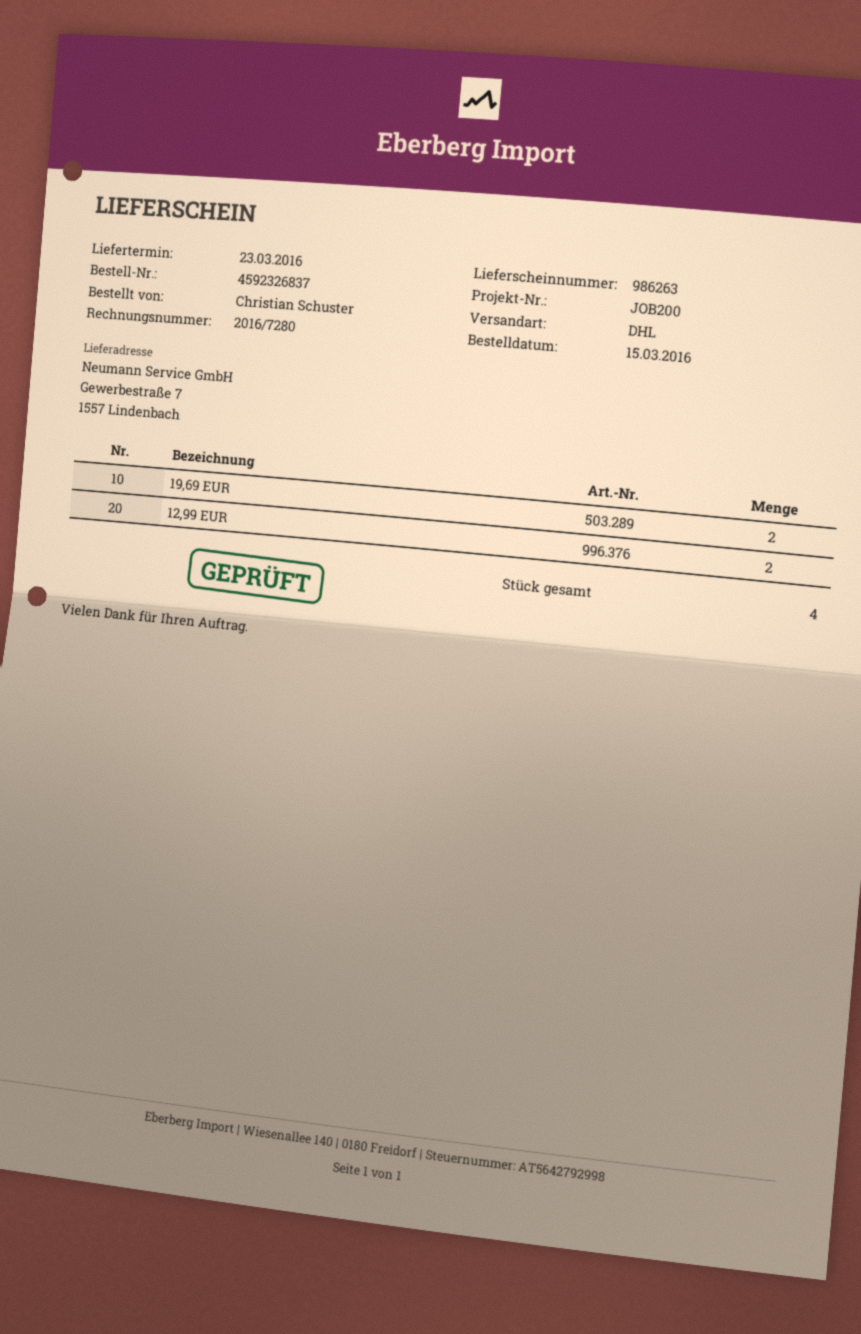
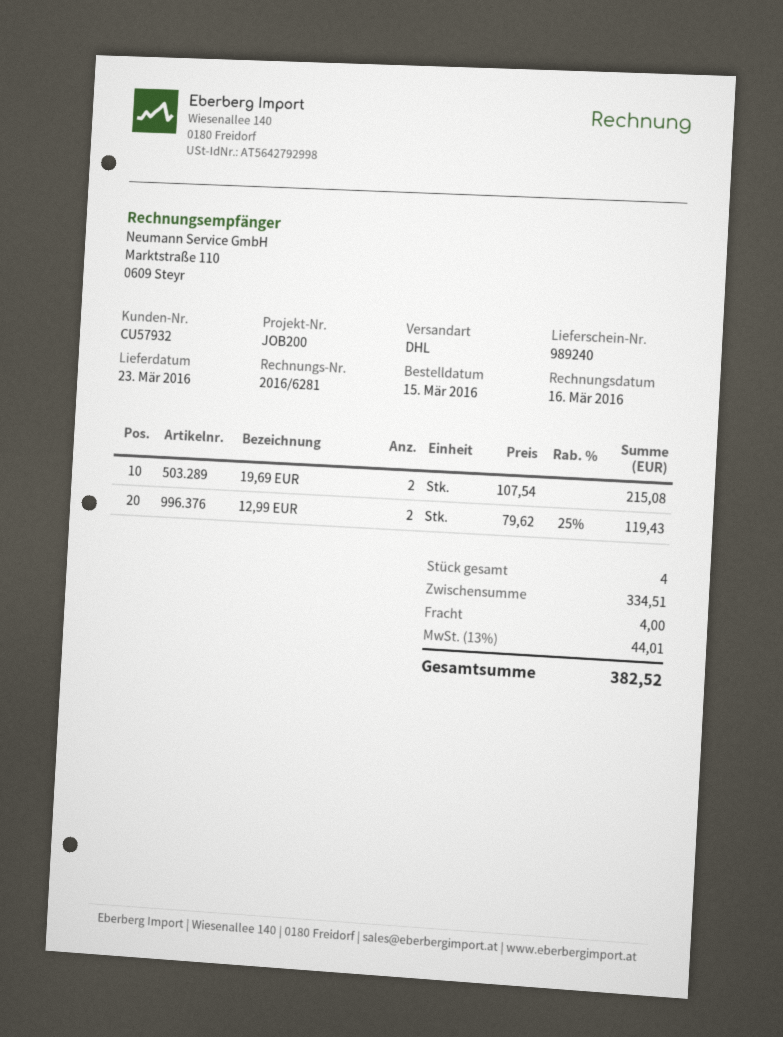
delivery note number: 986263 -> 989240
invoice number: 2016/7280 -> 2016/6281

